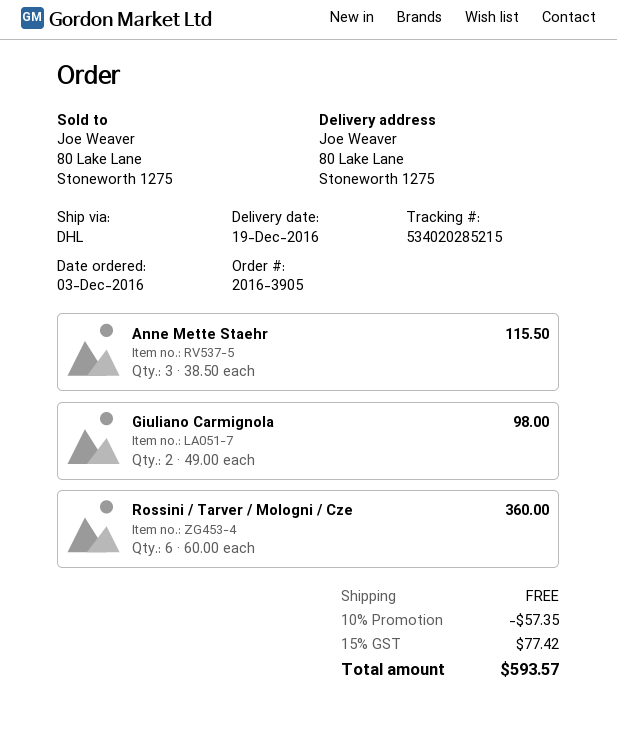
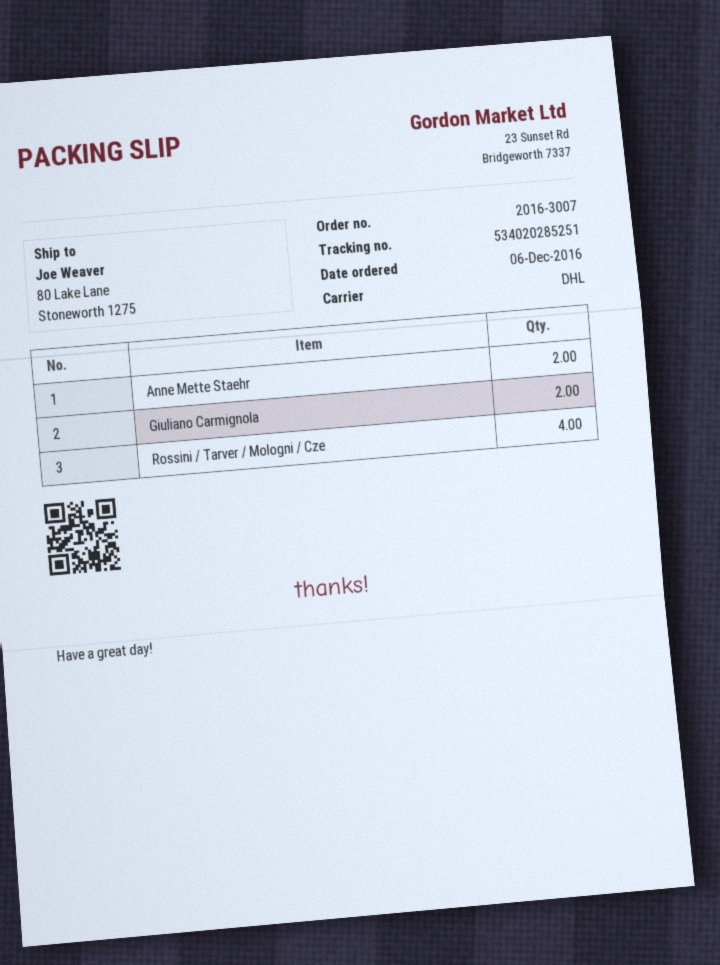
order number: 2016-3905 -> 2016-3007
order date: 2016-12-03 -> 2016-12-06
tracking number: 534020285215 -> 534020285251
Anne Mette Staehr: 3 -> 2
Rossini / Tarver / Mologni / Cze: 6 -> 4

